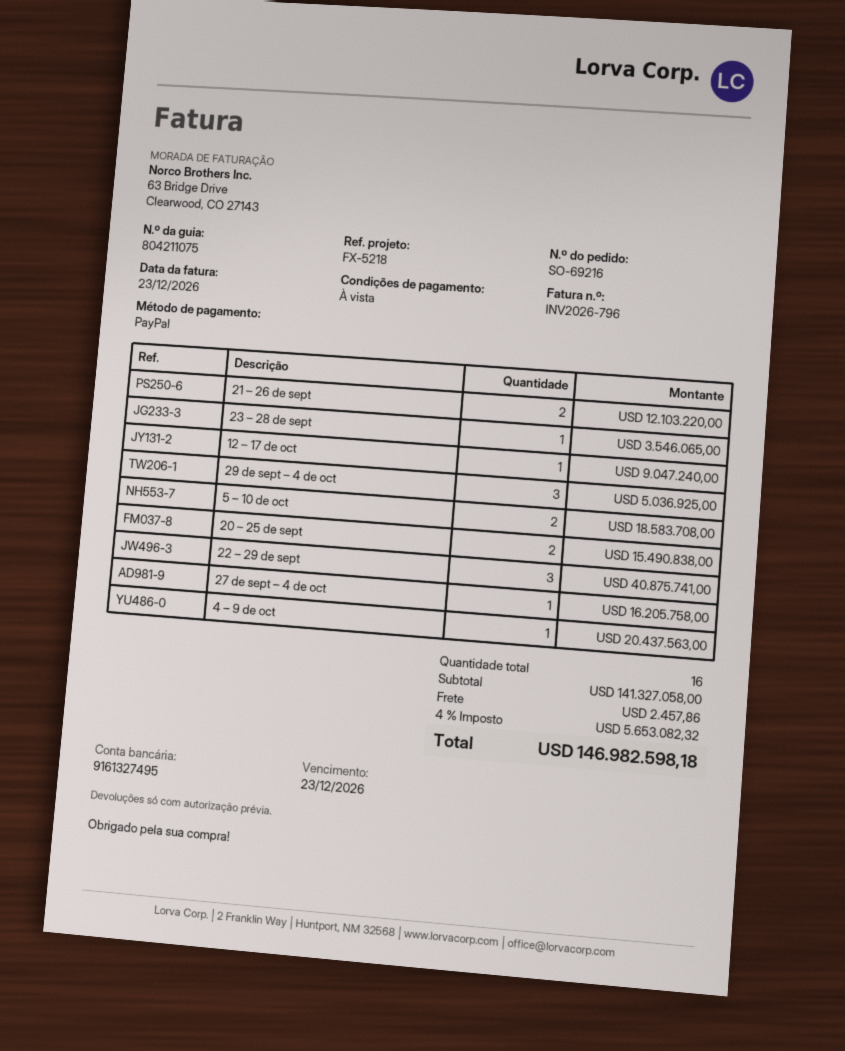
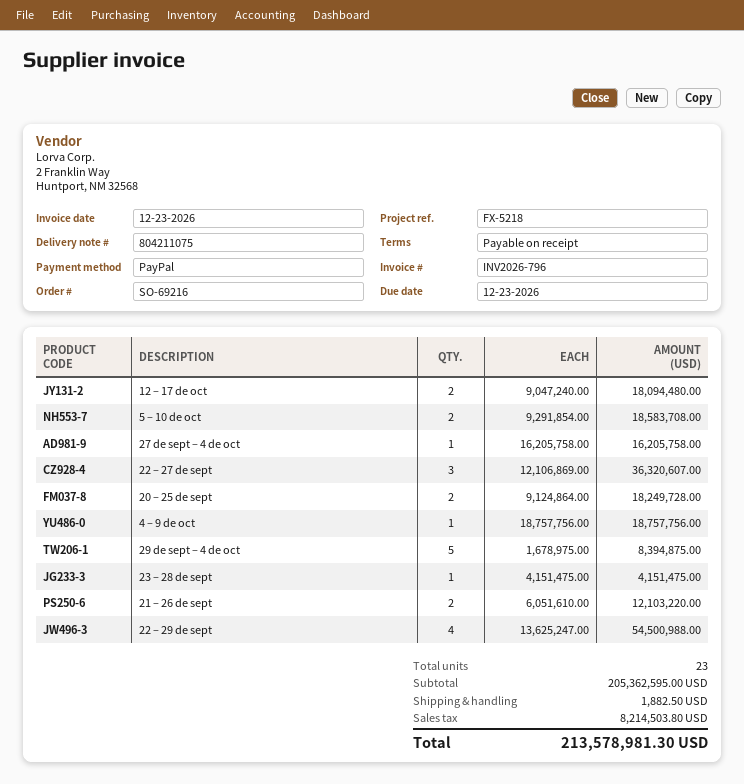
23 – 28 de sept: 1 for 3546065.00 -> 1 for 4151475.00
12 – 17 de oct: 1 for 9047240.00 -> 2 for 18094480.00
29 de sept – 4 de oct: 3 for 5036925.00 -> 5 for 8394875.00
20 – 25 de sept: 2 for 15490838.00 -> 2 for 18249728.00
22 – 29 de sept: 3 for 40875741.00 -> 4 for 54500988.00
4 – 9 de oct: 1 for 20437563.00 -> 1 for 18757756.00
22 – 27 de sept: none -> 3 for 36320607.00
total quantity: 16 -> 23
subtotal: 141327058.00 -> 205362595.00
shipping: 2457.86 -> 1882.50
tax: 5653082.32 -> 8214503.80
total: 146982598.18 -> 213578981.30

